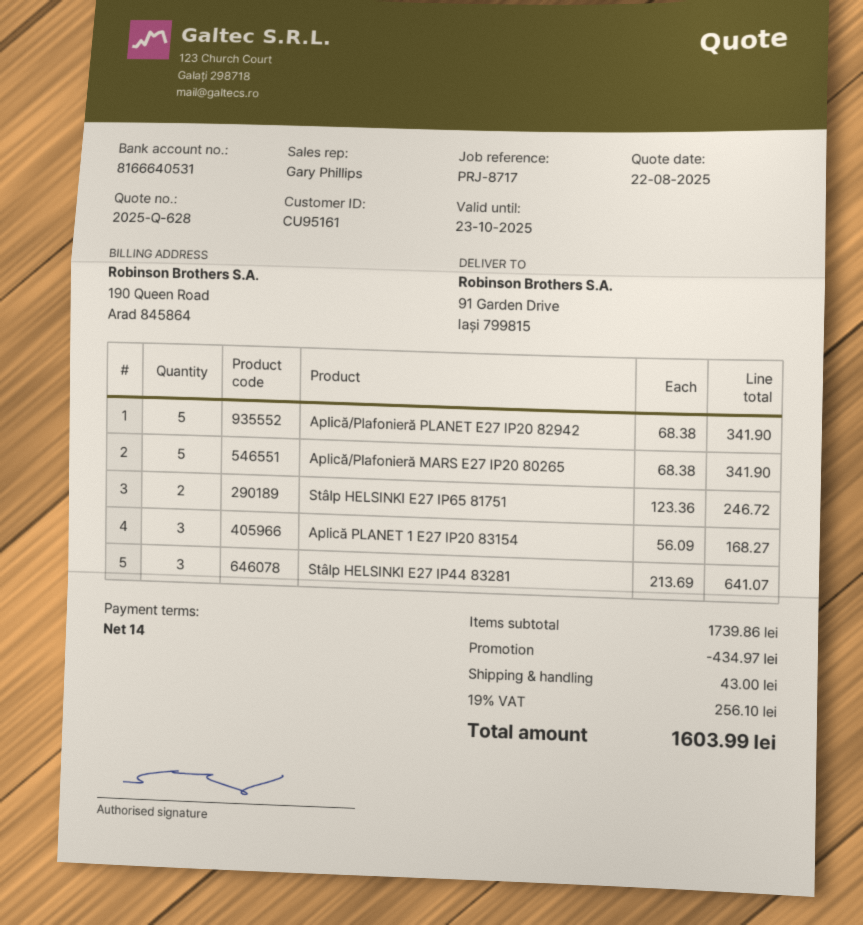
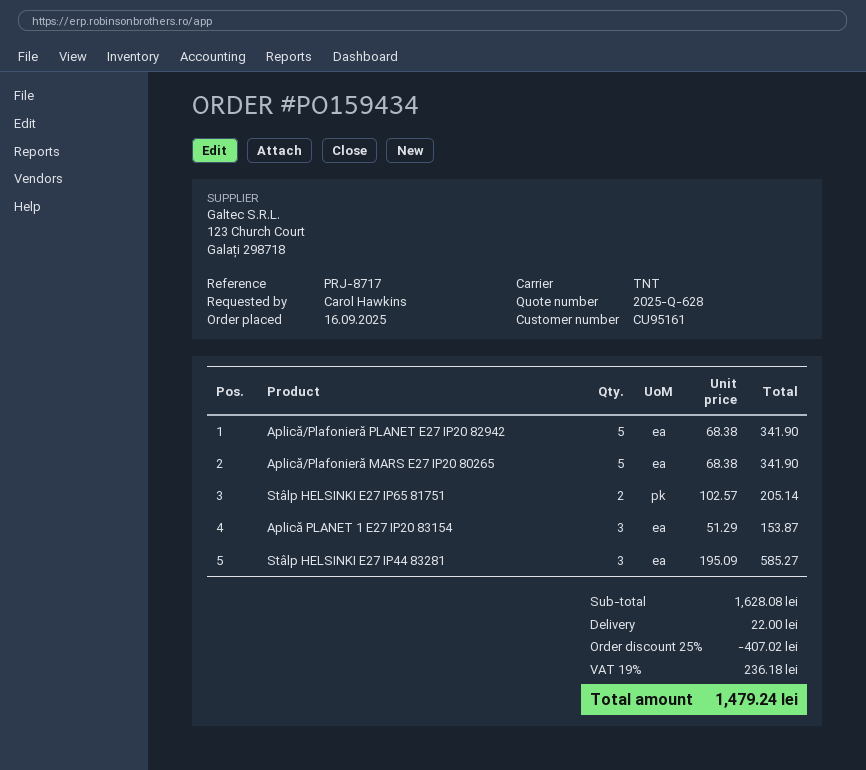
Stâlp HELSINKI E27 IP65 81751: 2 x 123.36 = 246.72 -> 2 x 102.57 = 205.14
Aplică PLANET 1 E27 IP20 83154: 3 x 56.09 = 168.27 -> 3 x 51.29 = 153.87
Stâlp HELSINKI E27 IP44 83281: 3 x 213.69 = 641.07 -> 3 x 195.09 = 585.27
subtotal: 1739.86 -> 1628.08
discount: 434.97 -> 407.02
shipping: 43.00 -> 22.00
tax: 19% = 256.10 -> 19% = 236.18
total: 1603.99 -> 1479.24

